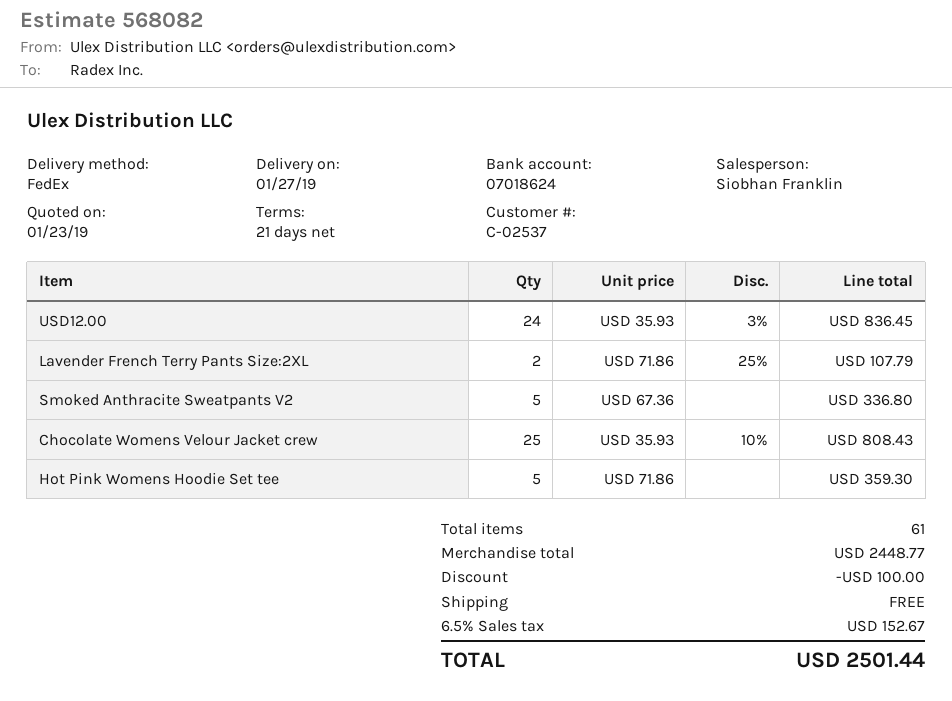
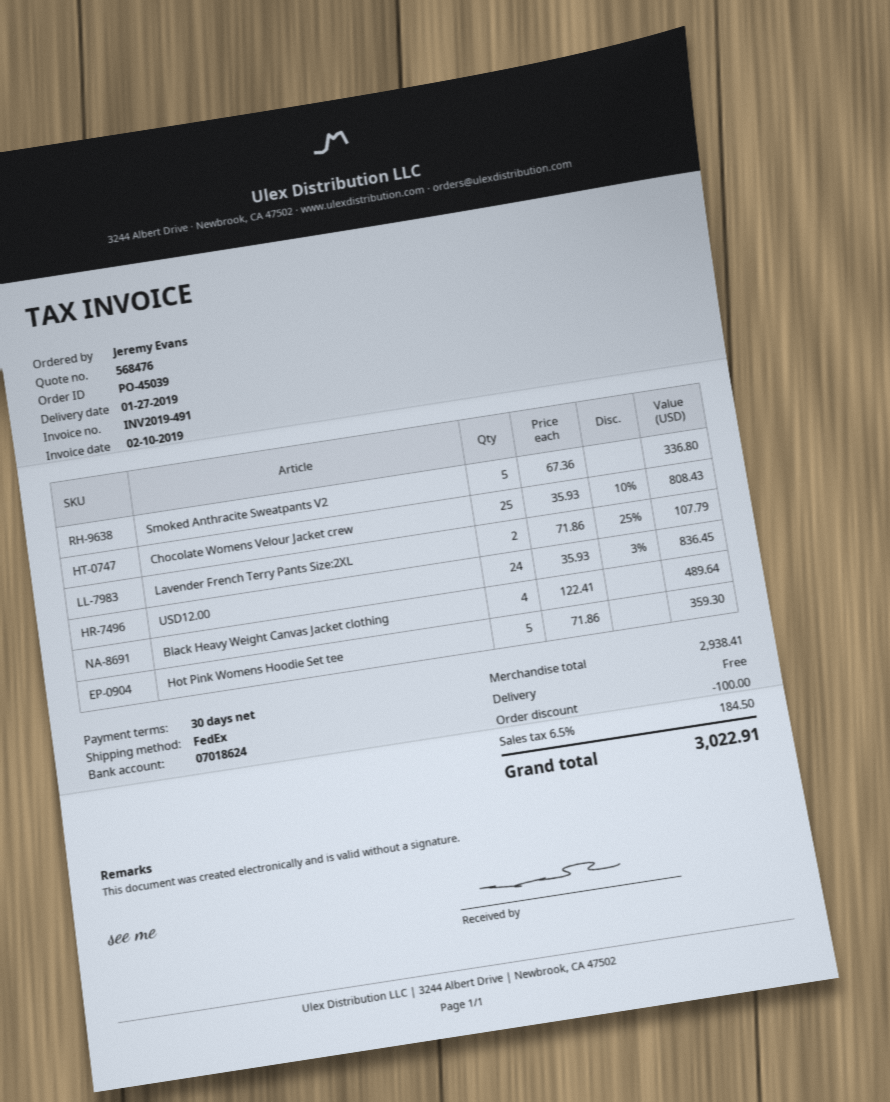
quote number: 568082 -> 568476
payment terms: 21 days -> 30 days
Black Heavy Weight Canvas Jacket clothing: none -> 4 x 122.41 = 489.64
subtotal: 2448.77 -> 2938.41
tax: 6.5% = 152.67 -> 6.5% = 184.50
total: 2501.44 -> 3022.91

